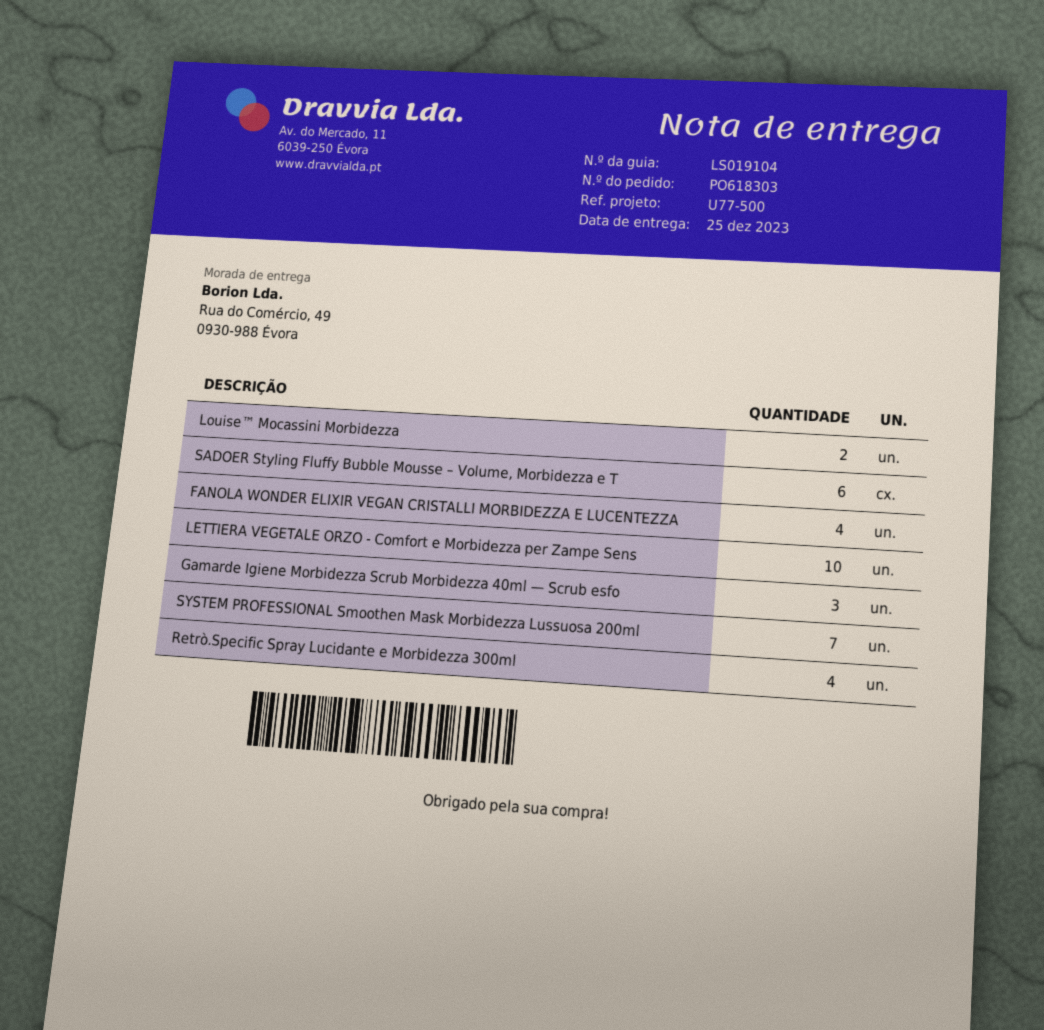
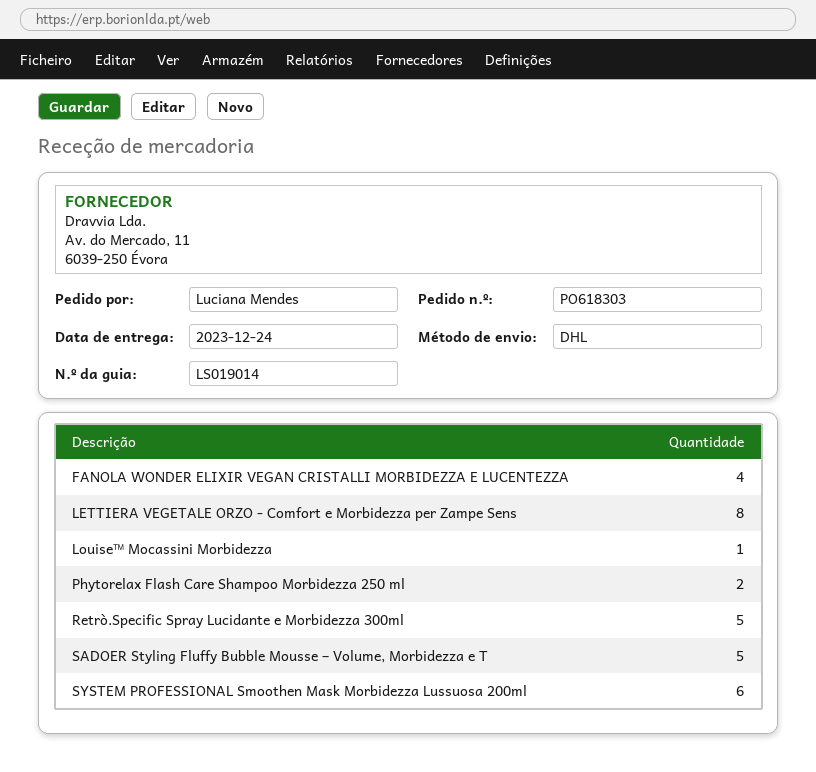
delivery note number: LS019104 -> LS019014
delivery date: 2023-12-25 -> 2023-12-24
Louise™ Mocassini Morbidezza: 2 -> 1
SADOER Styling Fluffy Bubble Mousse – Volume, Morbidezza e T: 6 -> 5
LETTIERA VEGETALE ORZO - Comfort e Morbidezza per Zampe Sens: 10 -> 8
Gamarde Igiene Morbidezza Scrub Morbidezza 40ml — Scrub esfo: 3 -> none
SYSTEM PROFESSIONAL Smoothen Mask Morbidezza Lussuosa 200ml: 7 -> 6
Retrò.Specific Spray Lucidante e Morbidezza 300ml: 4 -> 5
Phytorelax Flash Care Shampoo Morbidezza 250 ml: none -> 2

